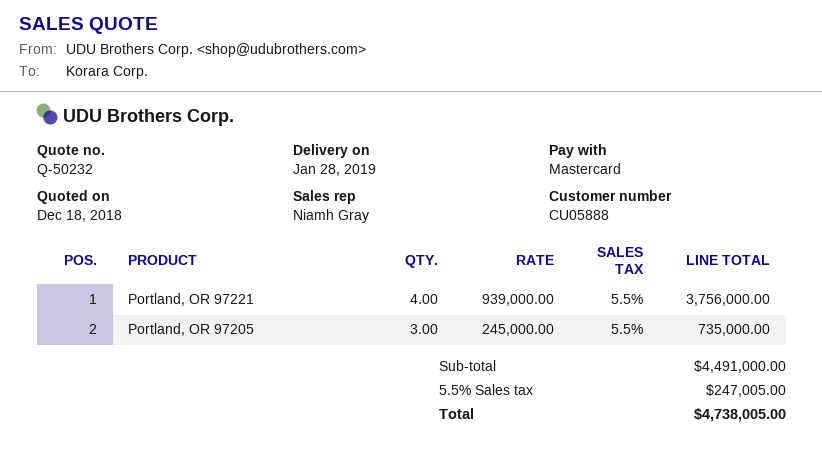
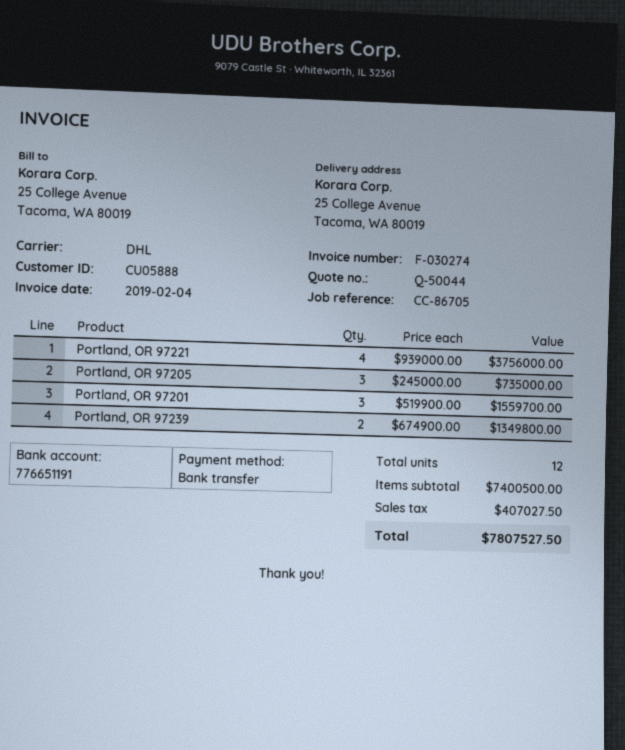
quote number: Q-50232 -> Q-50044
payment method: Mastercard -> bank transfer
Portland, OR 97201: none -> 3 x 519900.00 = 1559700.00
Portland, OR 97239: none -> 2 x 674900.00 = 1349800.00
subtotal: 4491000.00 -> 7400500.00
tax: 247005.00 -> 407027.50
total: 4738005.00 -> 7807527.50

